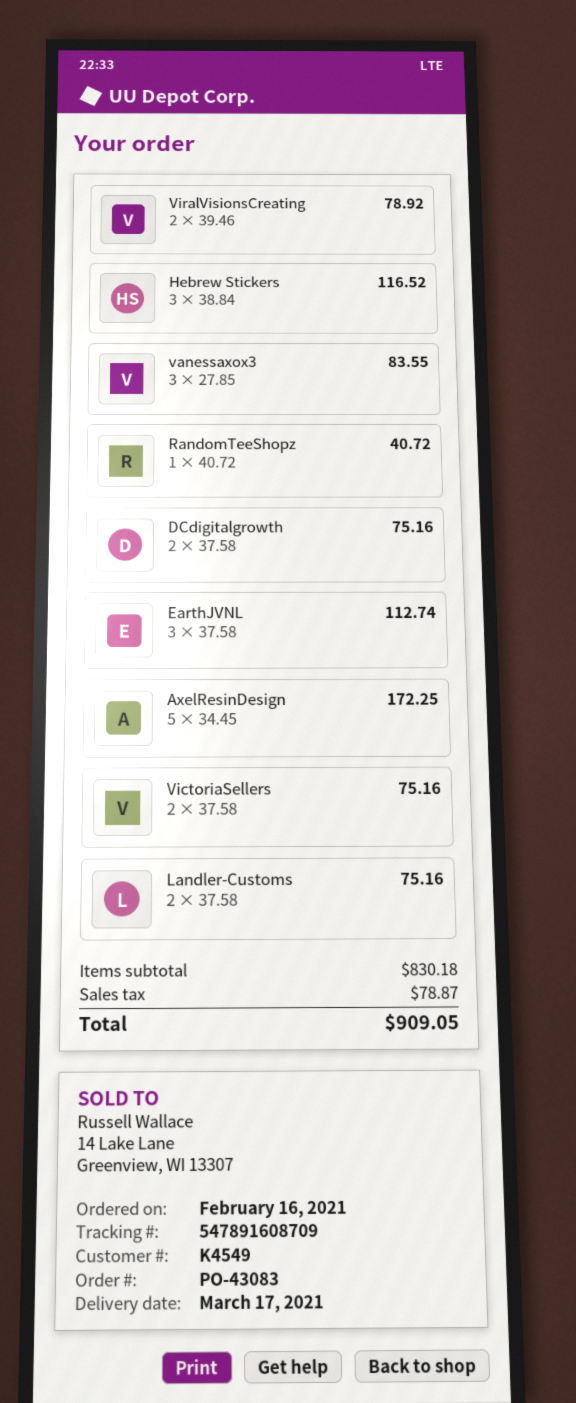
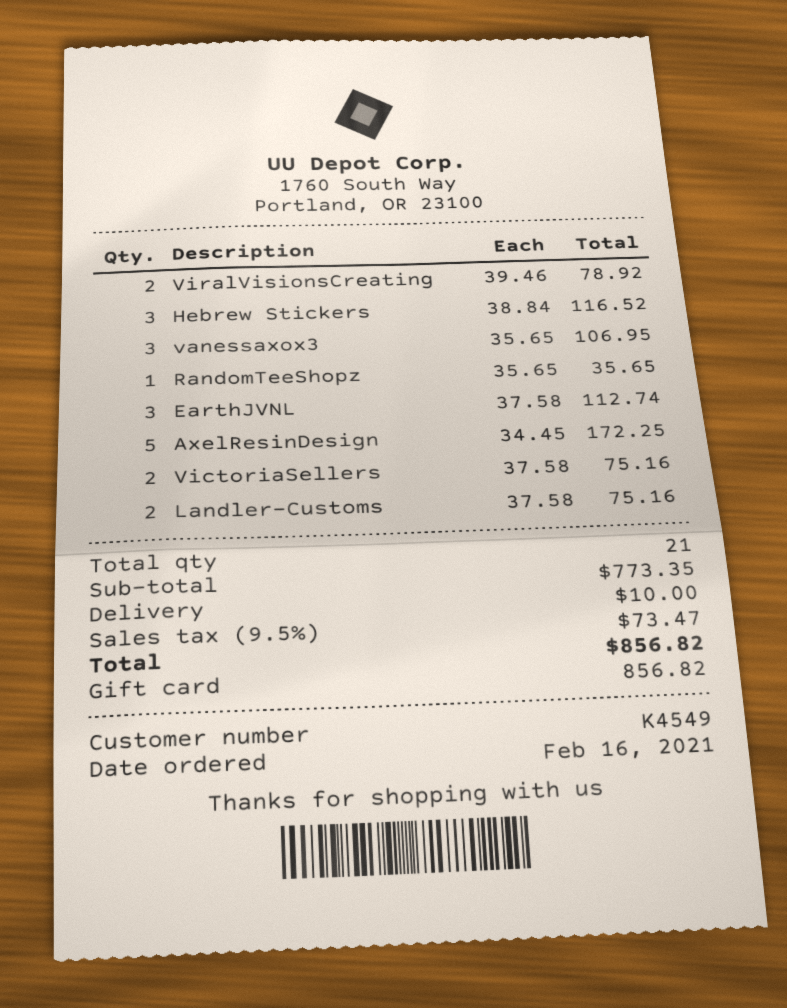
vanessaxox3: 3 x 27.85 = 83.55 -> 3 x 35.65 = 106.95
RandomTeeShopz: 1 x 40.72 = 40.72 -> 1 x 35.65 = 35.65
DCdigitalgrowth: 2 x 37.58 = 75.16 -> none
subtotal: 830.18 -> 773.35
shipping: none -> 10.00
tax: 78.87 -> 73.47
total: 909.05 -> 856.82

